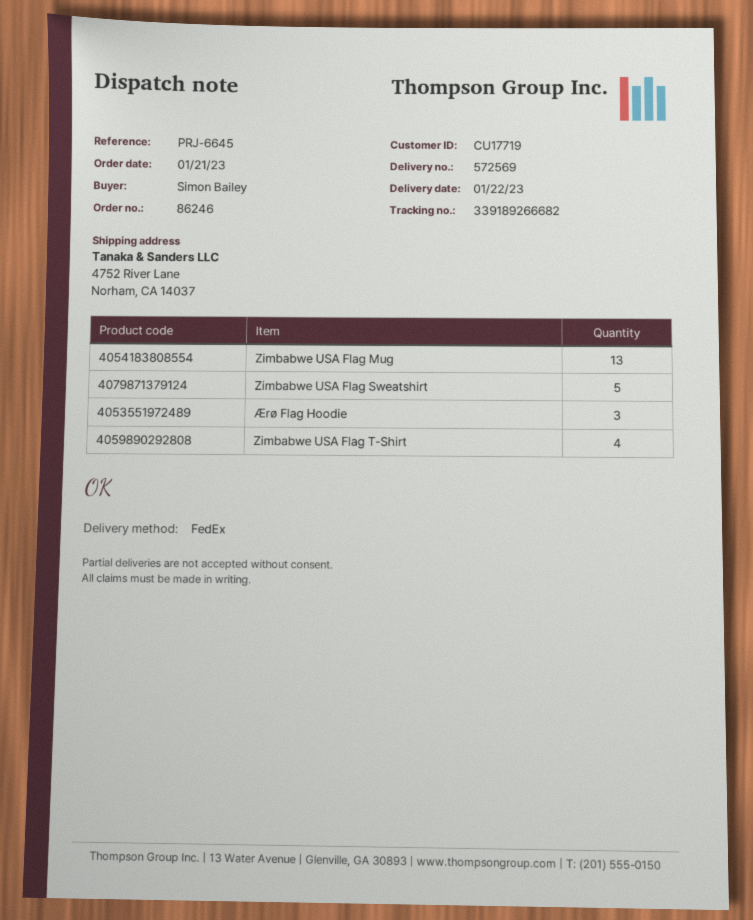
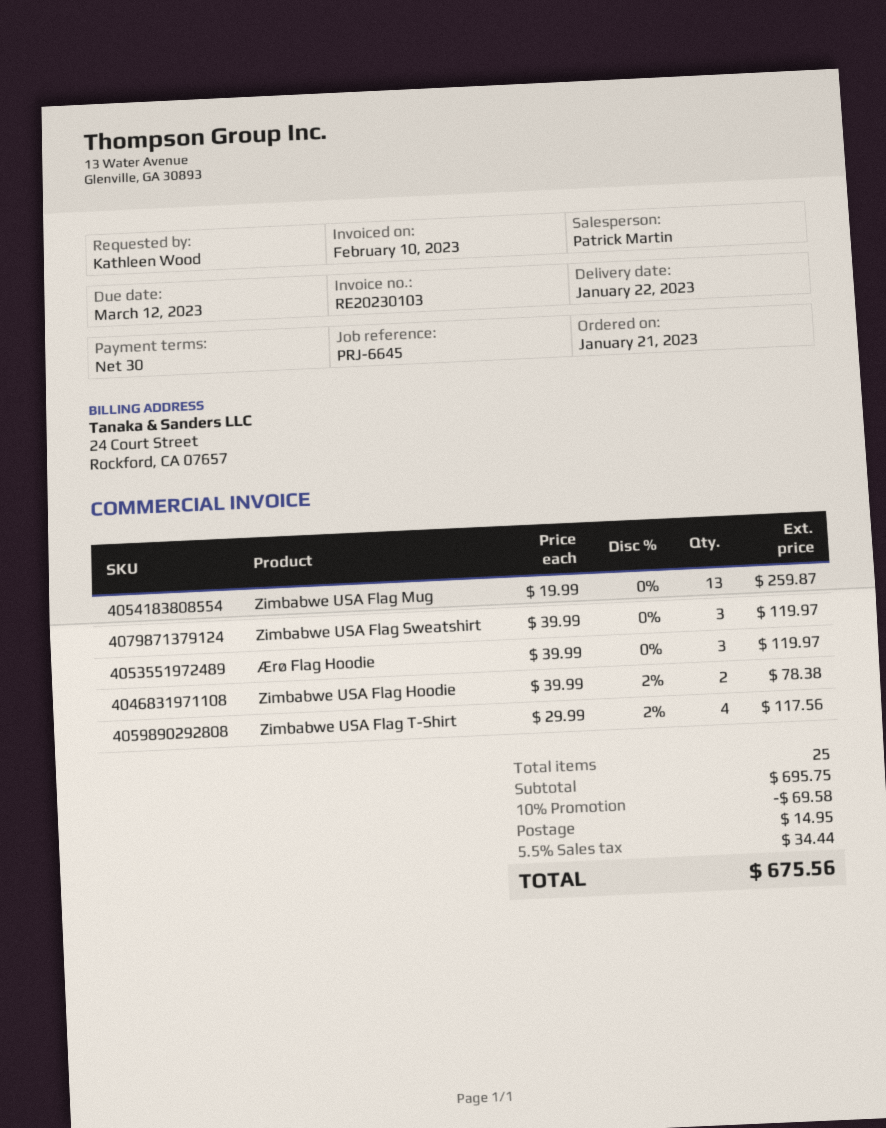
ordered by: Simon Bailey -> Kathleen Wood
Zimbabwe USA Flag Sweatshirt: 5 -> 3
Zimbabwe USA Flag Hoodie: none -> 2

